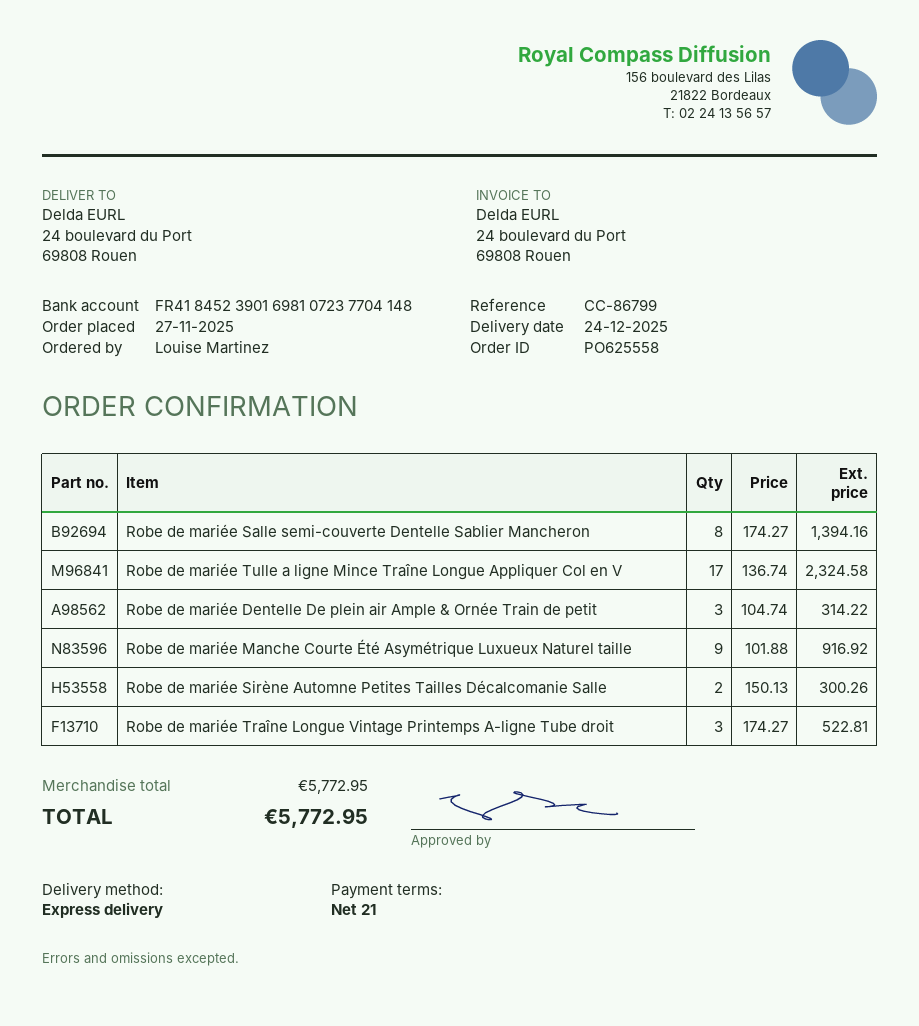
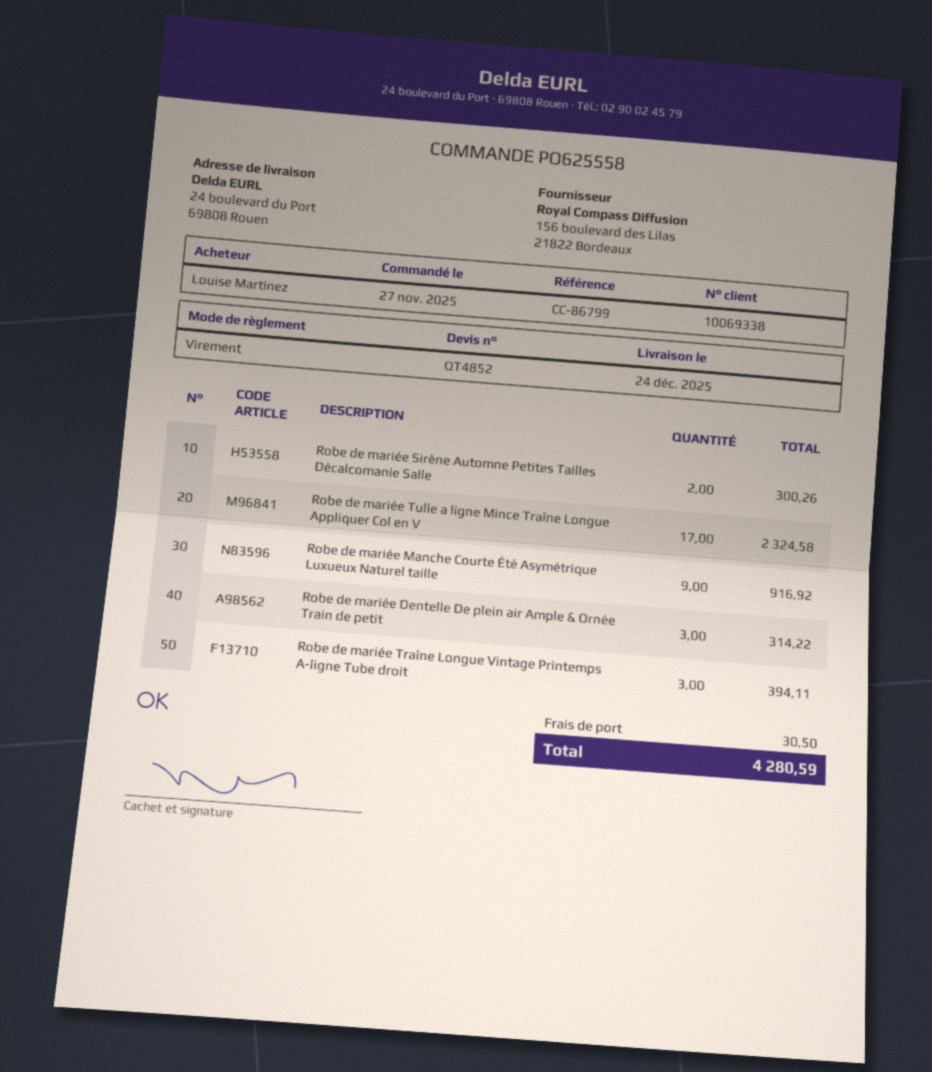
Robe de mariée Salle semi-couverte Dentelle Sablier Mancheron: 8 for 1394.16 -> none
Robe de mariée Traîne Longue Vintage Printemps A-ligne Tube droit: 3 for 522.81 -> 3 for 394.11
shipping: none -> 30.50
total: 5772.95 -> 4280.59

